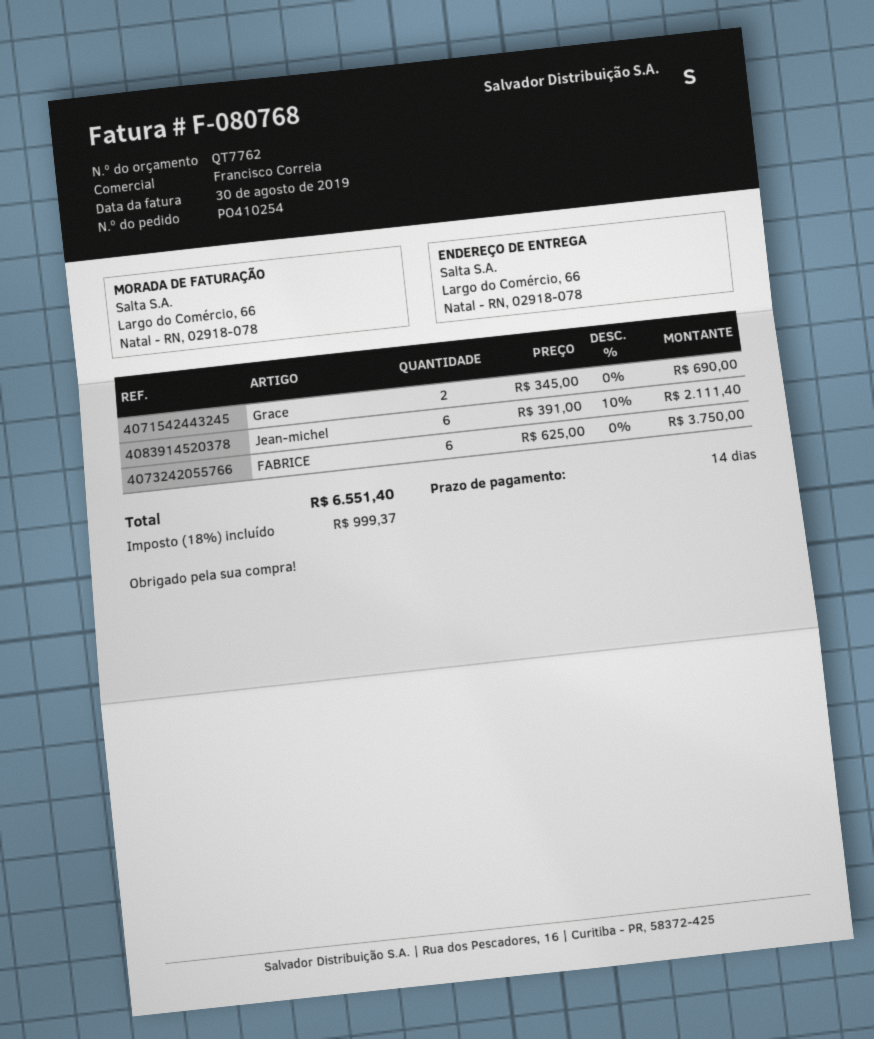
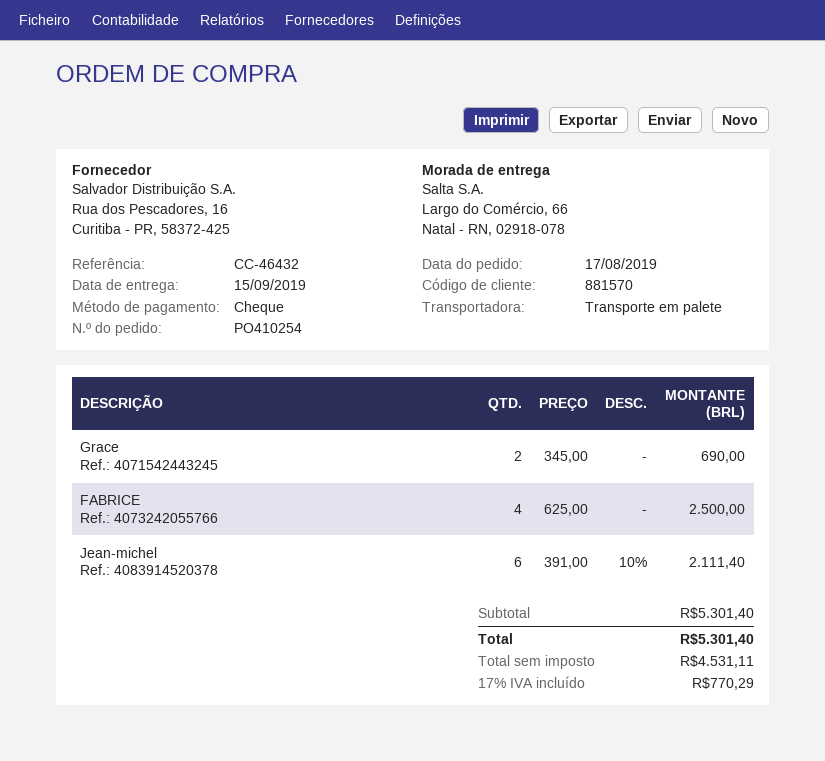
FABRICE: 6 x 625.00 = 3750.00 -> 4 x 625.00 = 2500.00
tax: 18% = 999.37 -> 17% = 770.29
total: 6551.40 -> 5301.40

